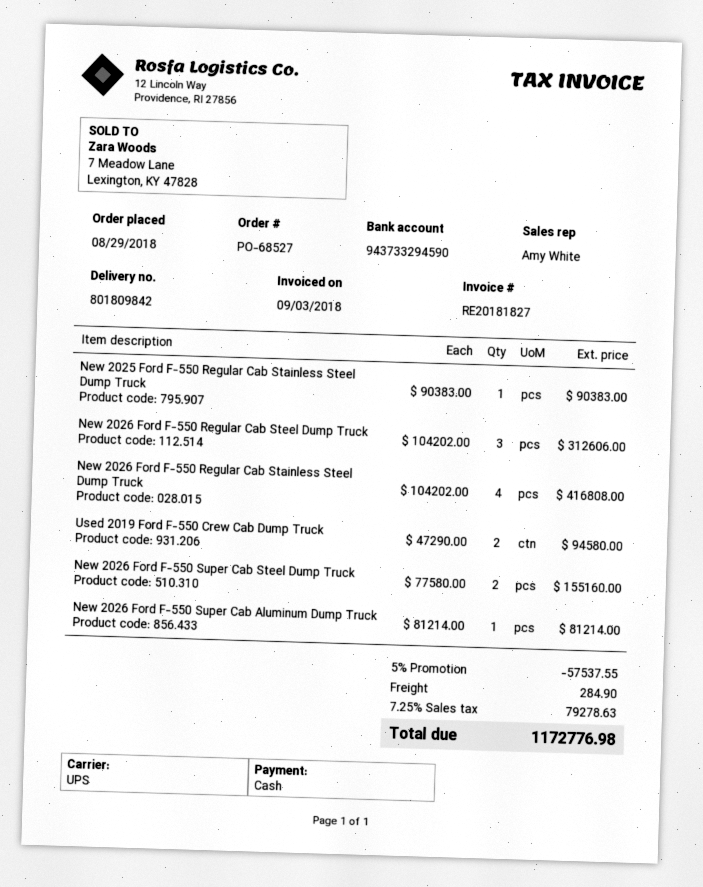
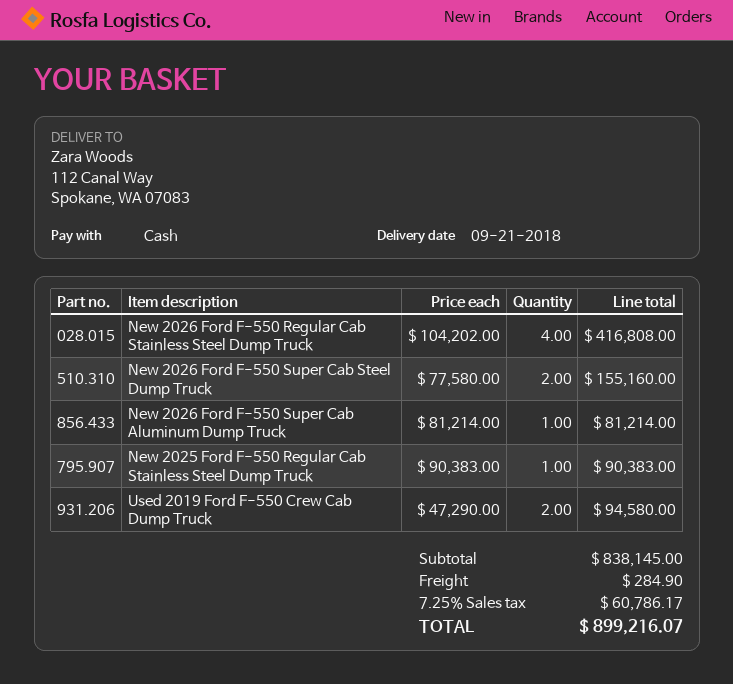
New 2026 Ford F-550 Regular Cab Steel Dump Truck: 3 x 104202.00 = 312606.00 -> none
discount: 5% = 57537.55 -> none
tax: 7.25% = 79278.63 -> 7.25% = 60786.17
total: 1172776.98 -> 899216.07

